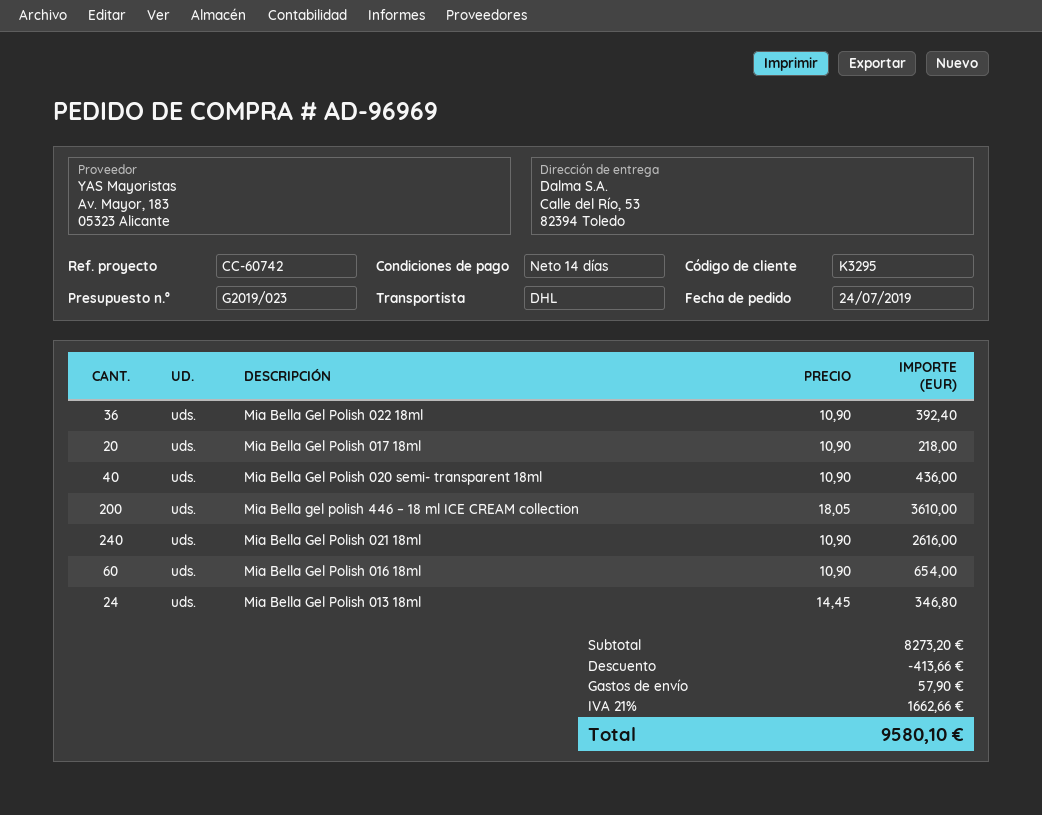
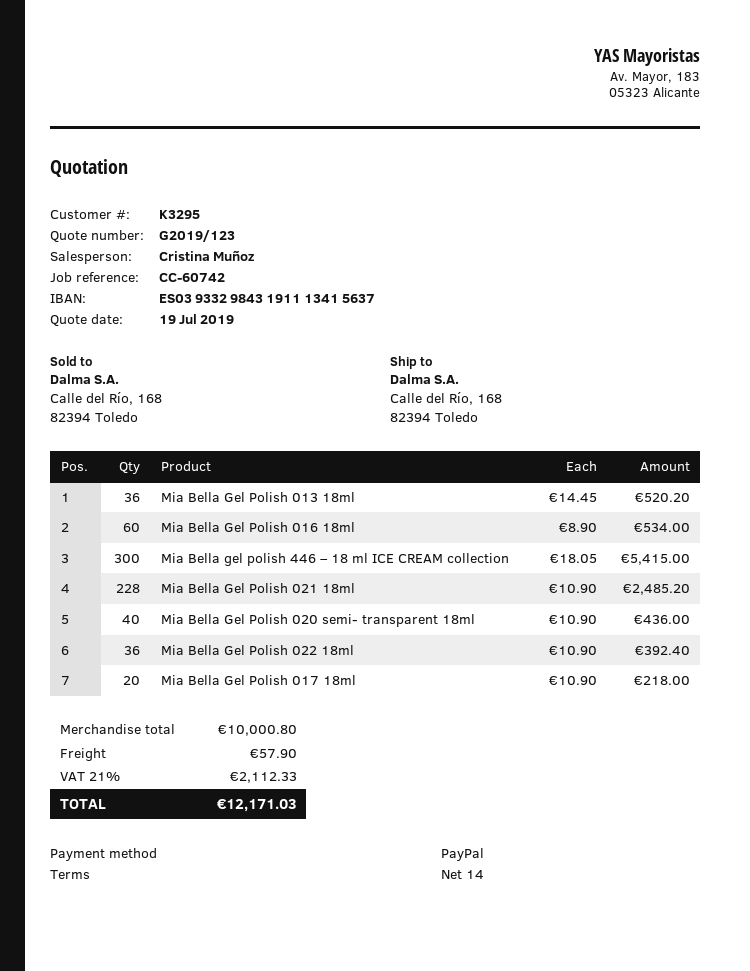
quote number: G2019/023 -> G2019/123
ship to: Calle del Río, 53, 82394 Toledo -> Calle del Río, 168, 82394 Toledo
Mia Bella gel polish 446 – 18 ml ICE CREAM collection: 200 x 18.05 = 3610.00 -> 300 x 18.05 = 5415.00
Mia Bella Gel Polish 021 18ml: 240 x 10.90 = 2616.00 -> 228 x 10.90 = 2485.20
Mia Bella Gel Polish 016 18ml: 60 x 10.90 = 654.00 -> 60 x 8.90 = 534.00
Mia Bella Gel Polish 013 18ml: 24 x 14.45 = 346.80 -> 36 x 14.45 = 520.20
subtotal: 8273.20 -> 10000.80
discount: 413.66 -> none
tax: 21% = 1662.66 -> 21% = 2112.33
total: 9580.10 -> 12171.03

